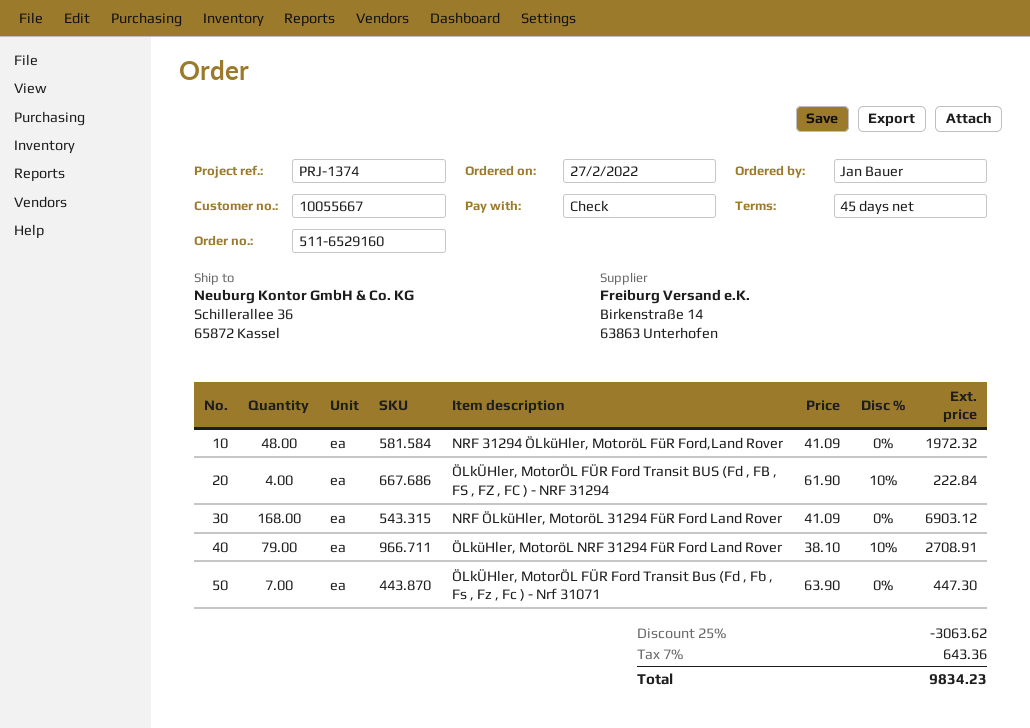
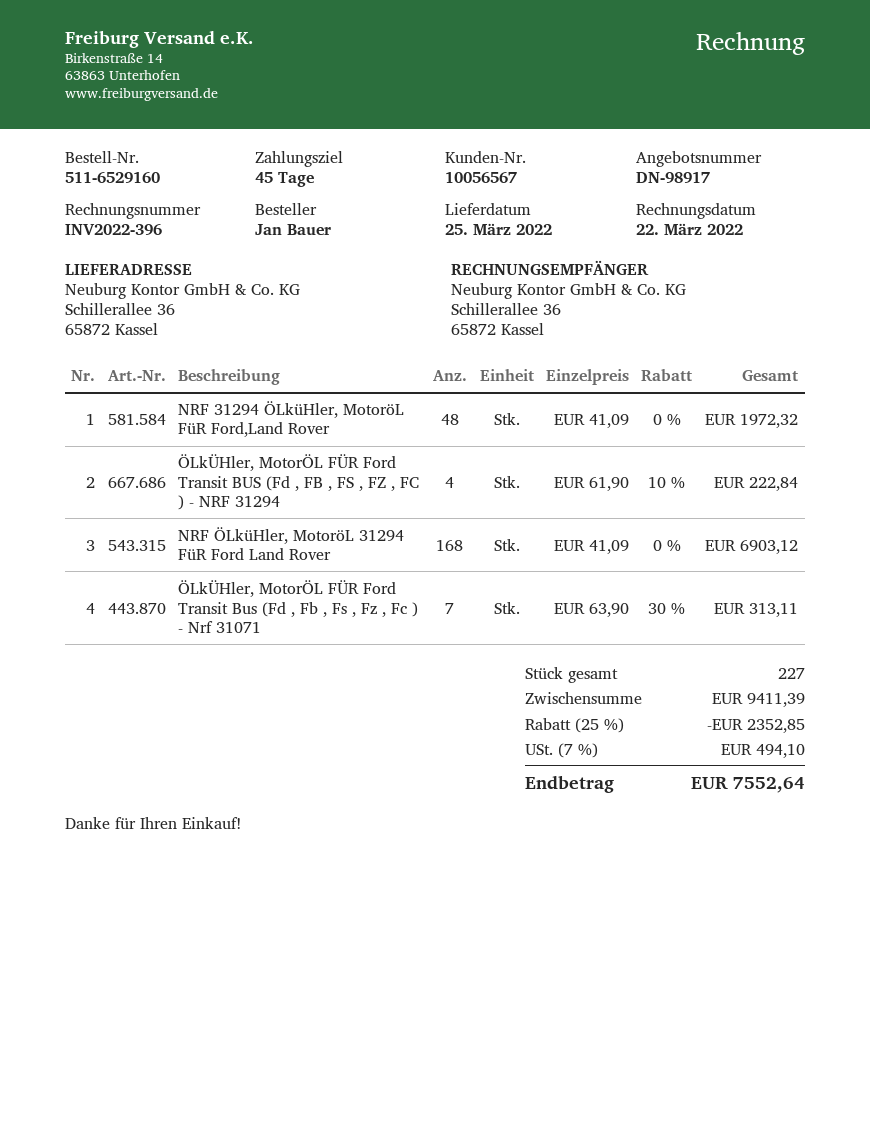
customer number: 10055667 -> 10056567
ÖLküHler, MotoröL NRF 31294 FüR Ford Land Rover: 79 x 38.10 - 10% = 2708.91 -> none
ÖLkÜHler, MotorÖL FÜR Ford Transit Bus (Fd , Fb , Fs , Fz , Fc ) - Nrf 31071: 7 x 63.90 = 447.30 -> 7 x 63.90 - 30% = 313.11
discount: 25% = 3063.62 -> 25% = 2352.85
tax: 7% = 643.36 -> 7% = 494.10
total: 9834.23 -> 7552.64

